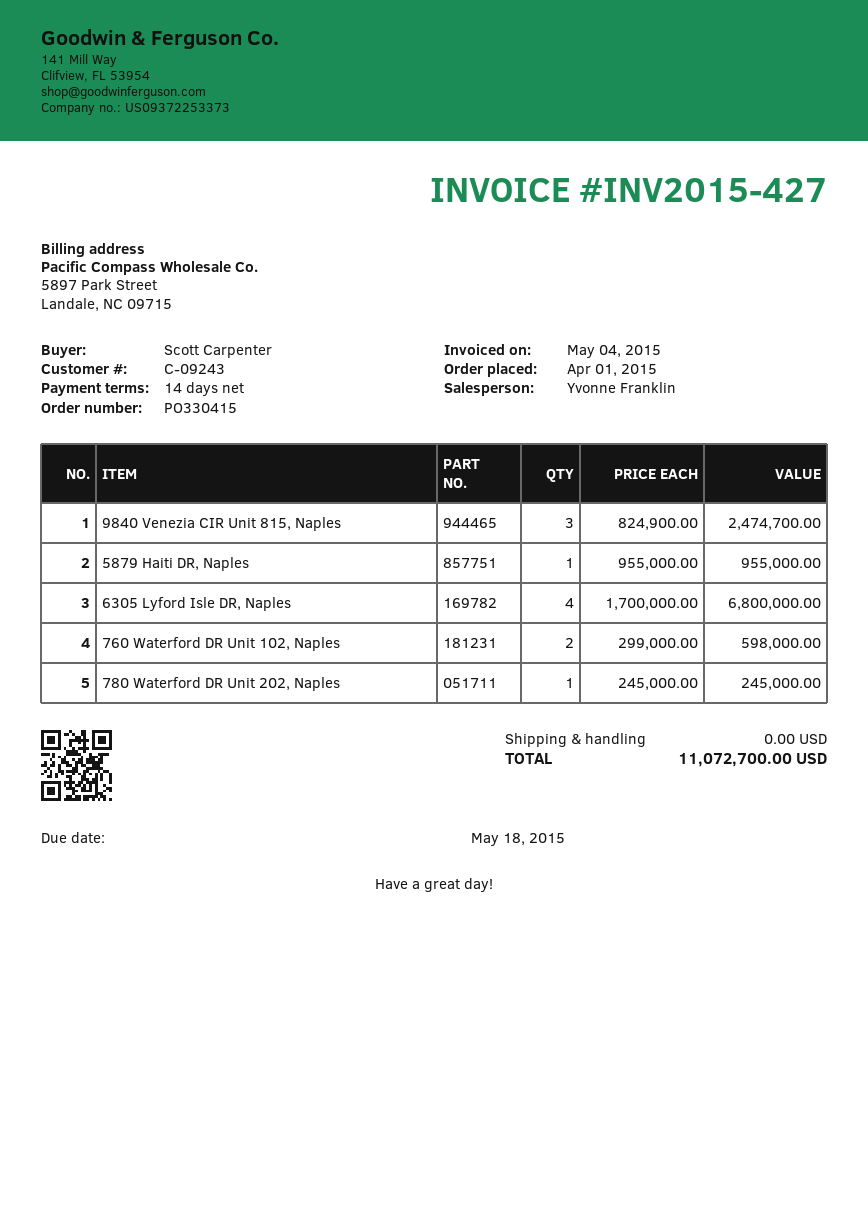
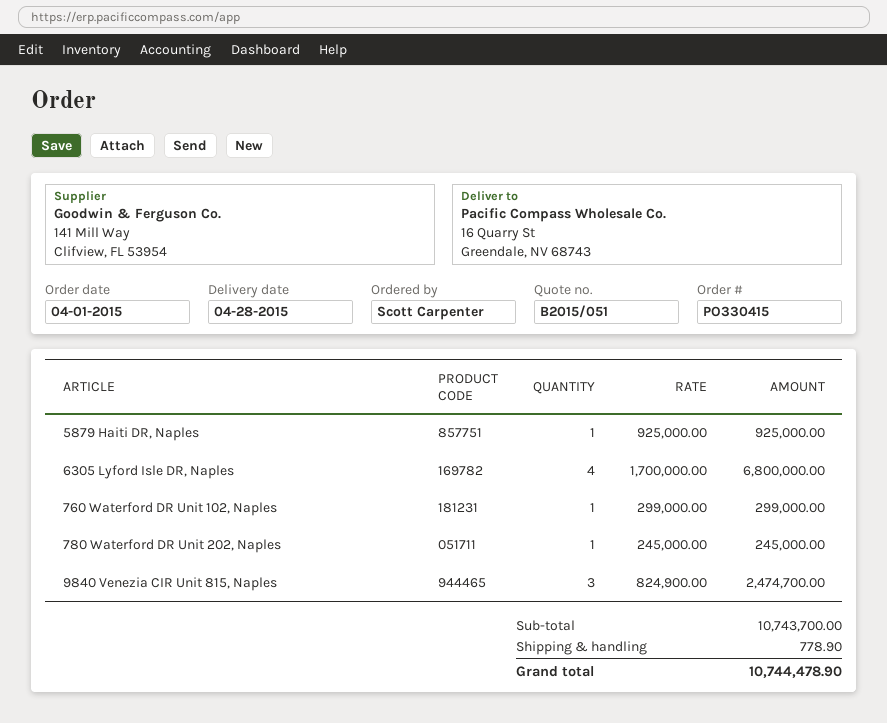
5879 Haiti DR, Naples: 1 x 955000.00 = 955000.00 -> 1 x 925000.00 = 925000.00
760 Waterford DR Unit 102, Naples: 2 x 299000.00 = 598000.00 -> 1 x 299000.00 = 299000.00
shipping: 0.00 -> 778.90
total: 11072700.00 -> 10744478.90

